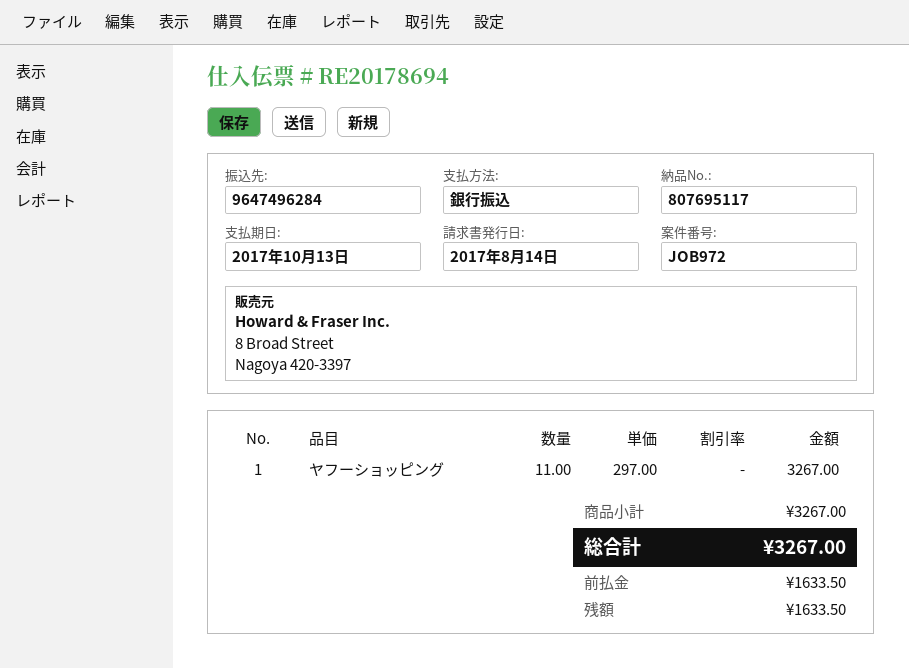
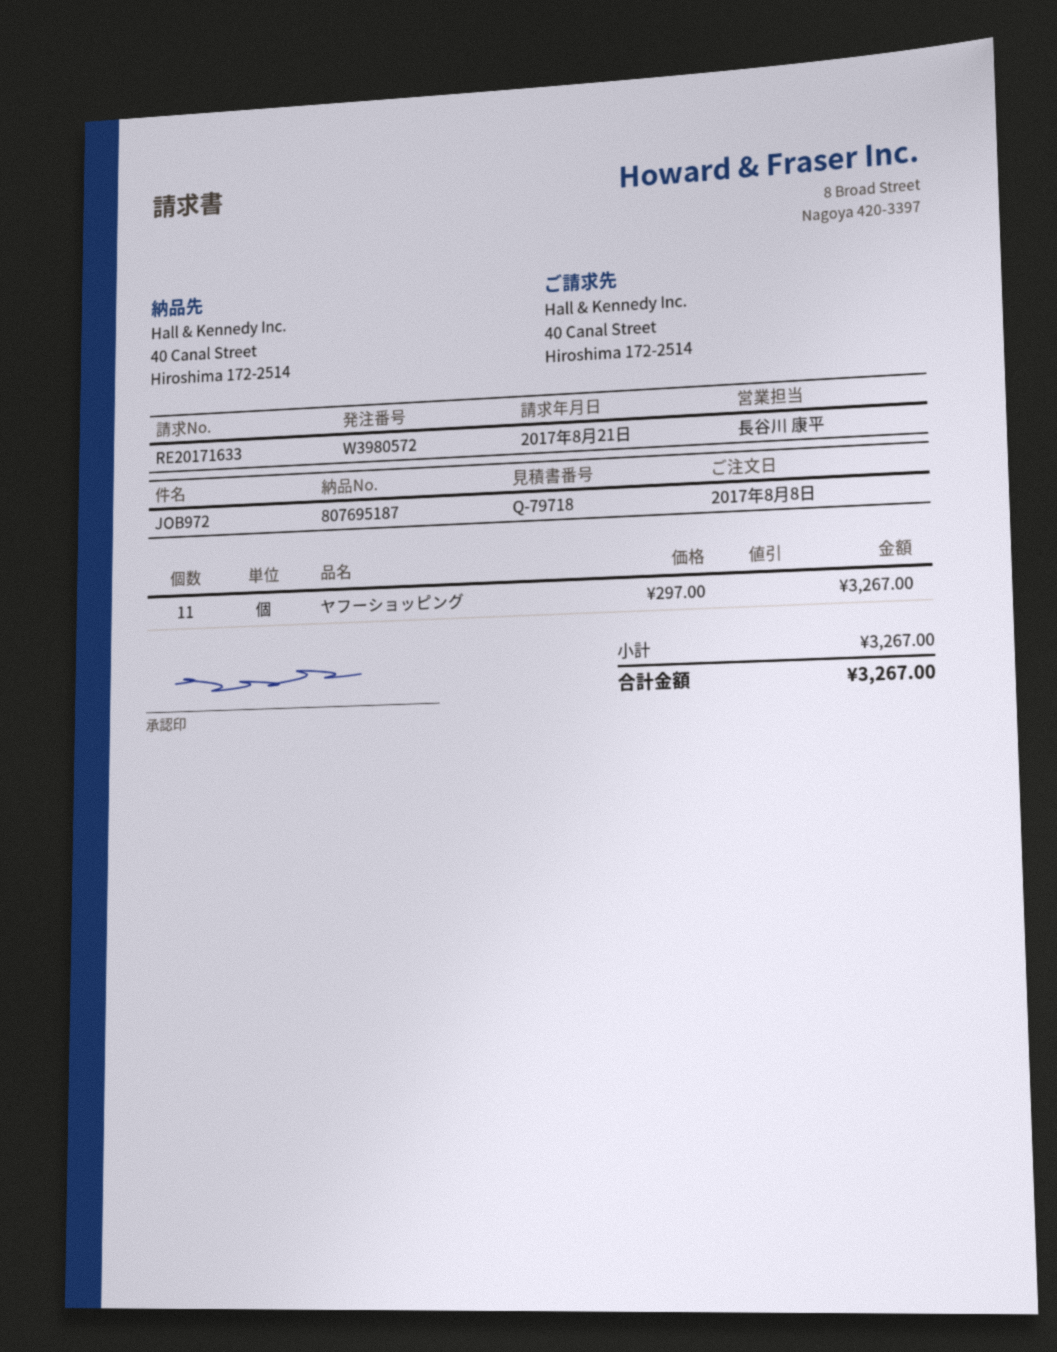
delivery note number: 807695117 -> 807695187
invoice number: RE20178694 -> RE20171633
invoice date: 2017-08-14 -> 2017-08-21

